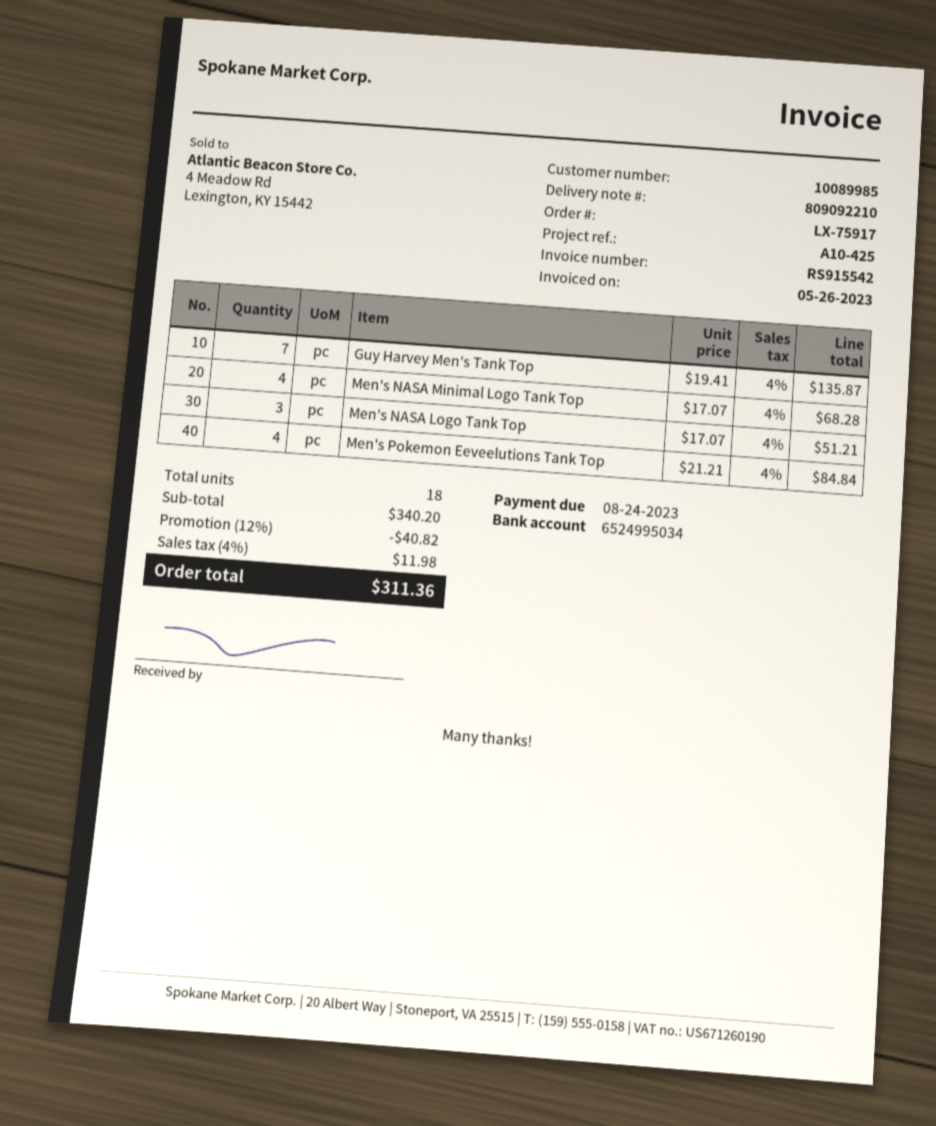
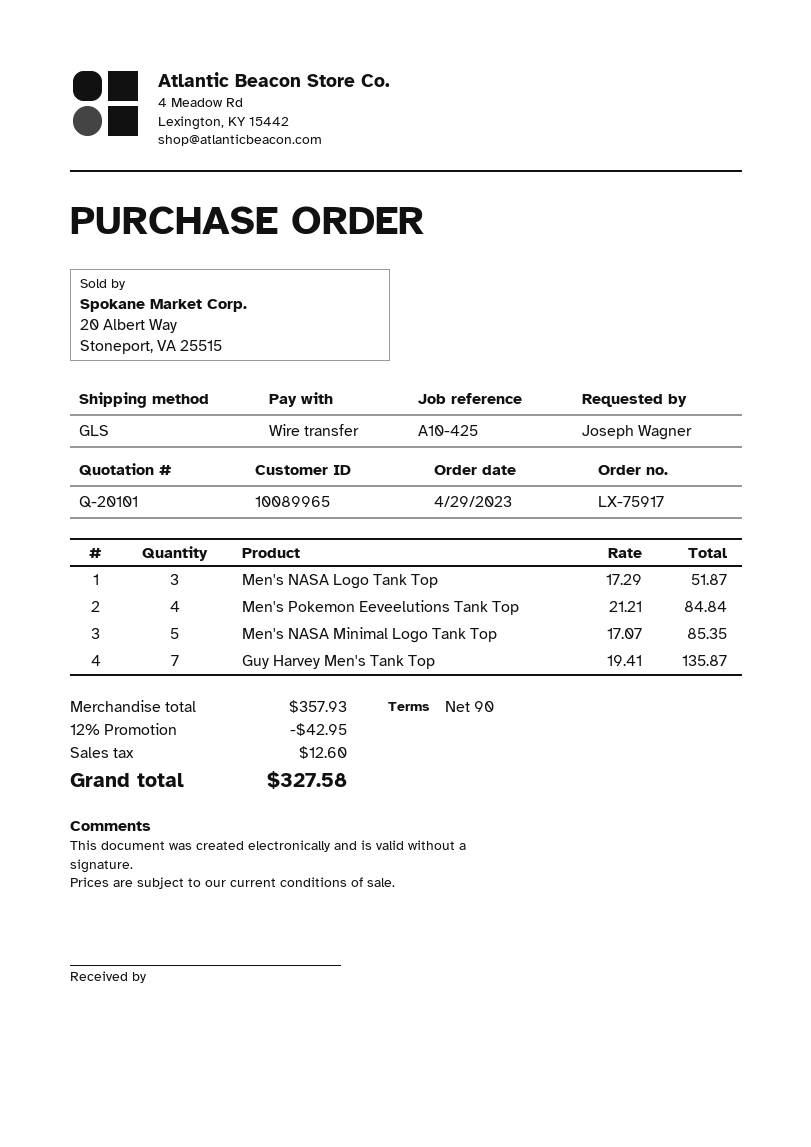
customer number: 10089985 -> 10089965
Men's NASA Minimal Logo Tank Top: 4 x 17.07 = 68.28 -> 5 x 17.07 = 85.35
Men's NASA Logo Tank Top: 3 x 17.07 = 51.21 -> 3 x 17.29 = 51.87
subtotal: 340.20 -> 357.93
discount: 12% = 40.82 -> 12% = 42.95
tax: 11.98 -> 12.60
total: 311.36 -> 327.58

